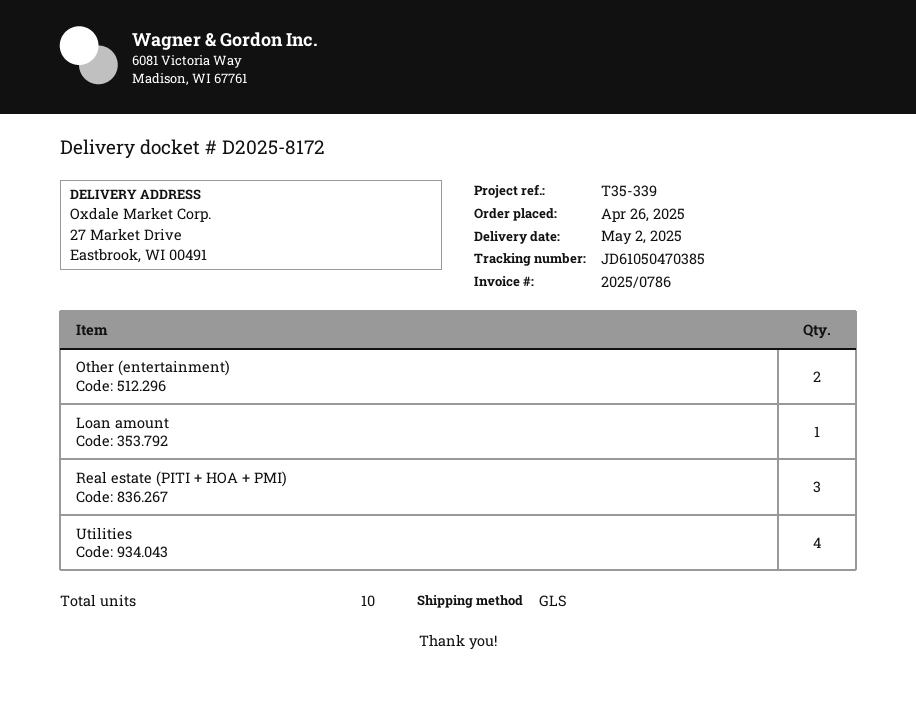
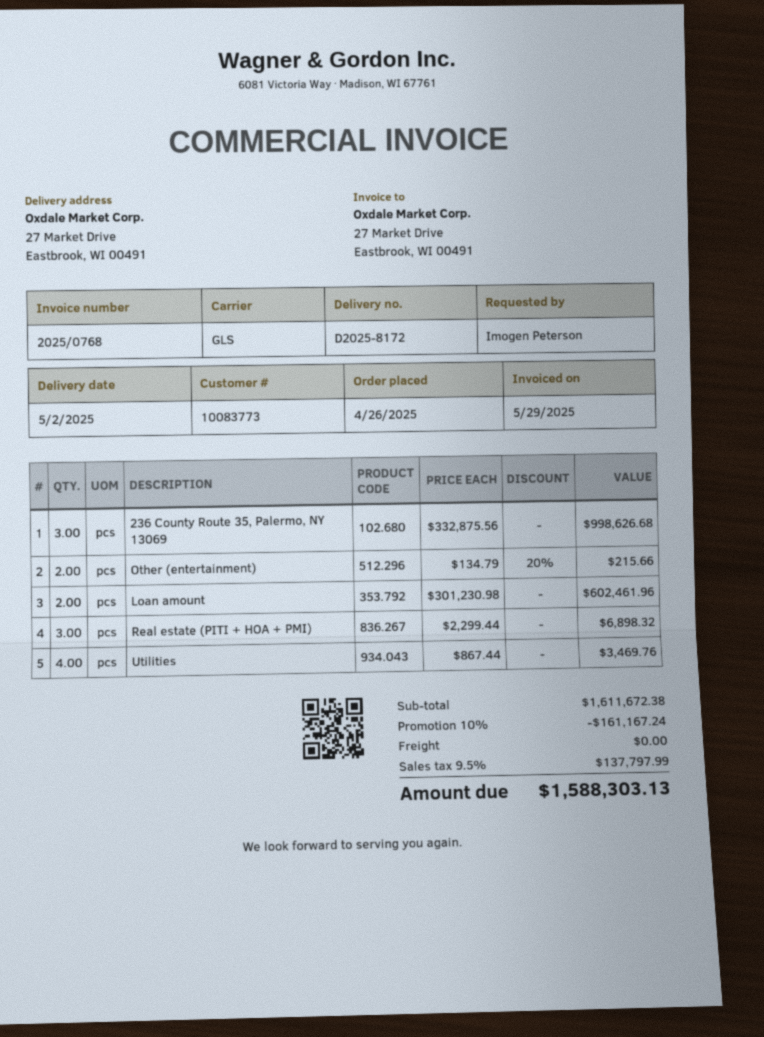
invoice number: 2025/0786 -> 2025/0768
Loan amount: 1 -> 2
236 County Route 35, Palermo, NY 13069: none -> 3

